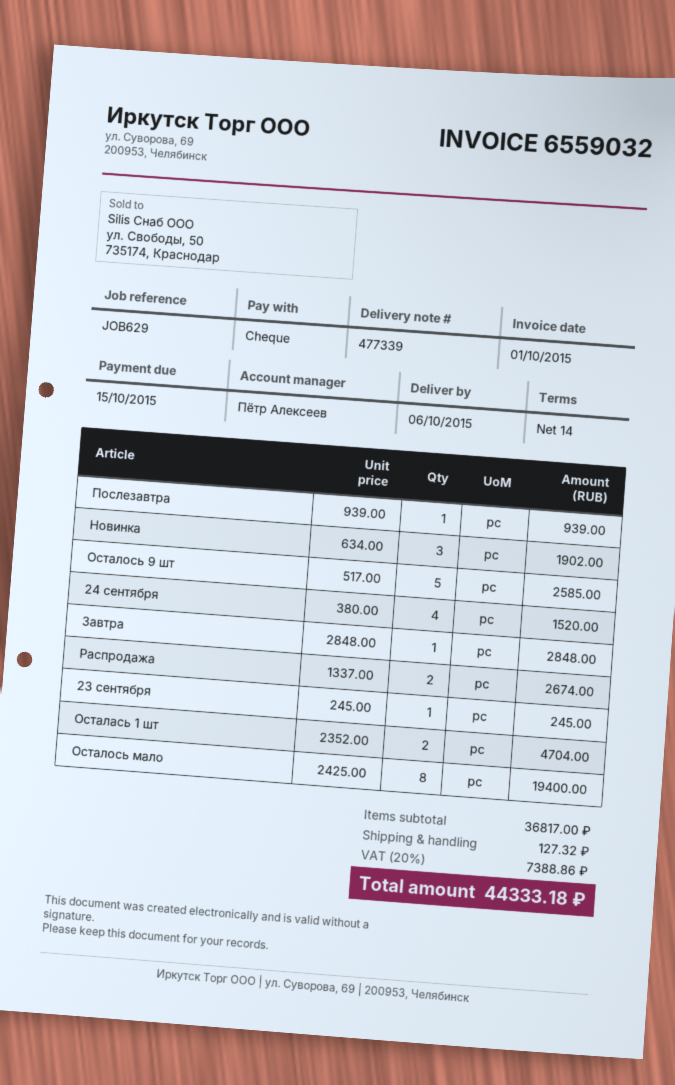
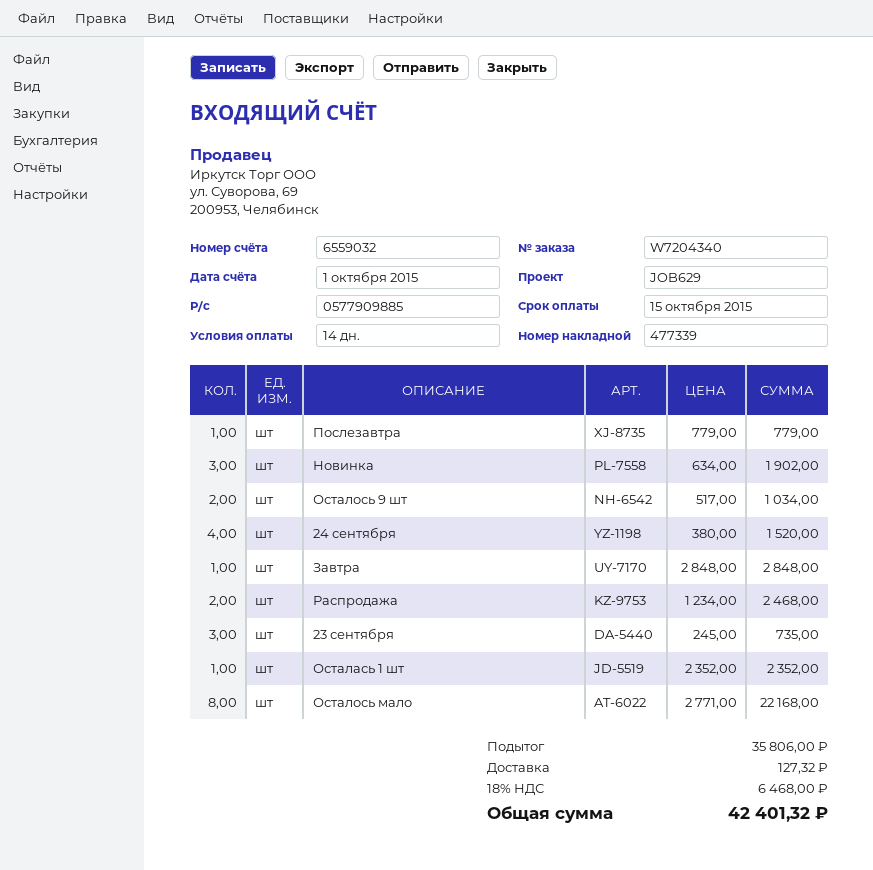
Послезавтра: 1 x 939.00 = 939.00 -> 1 x 779.00 = 779.00
Осталось 9 шт: 5 x 517.00 = 2585.00 -> 2 x 517.00 = 1034.00
Распродажа: 2 x 1337.00 = 2674.00 -> 2 x 1234.00 = 2468.00
23 сентября: 1 x 245.00 = 245.00 -> 3 x 245.00 = 735.00
Осталась 1 шт: 2 x 2352.00 = 4704.00 -> 1 x 2352.00 = 2352.00
Осталось мало: 8 x 2425.00 = 19400.00 -> 8 x 2771.00 = 22168.00
subtotal: 36817.00 -> 35806.00
tax: 20% = 7388.86 -> 18% = 6468.00
total: 44333.18 -> 42401.32

